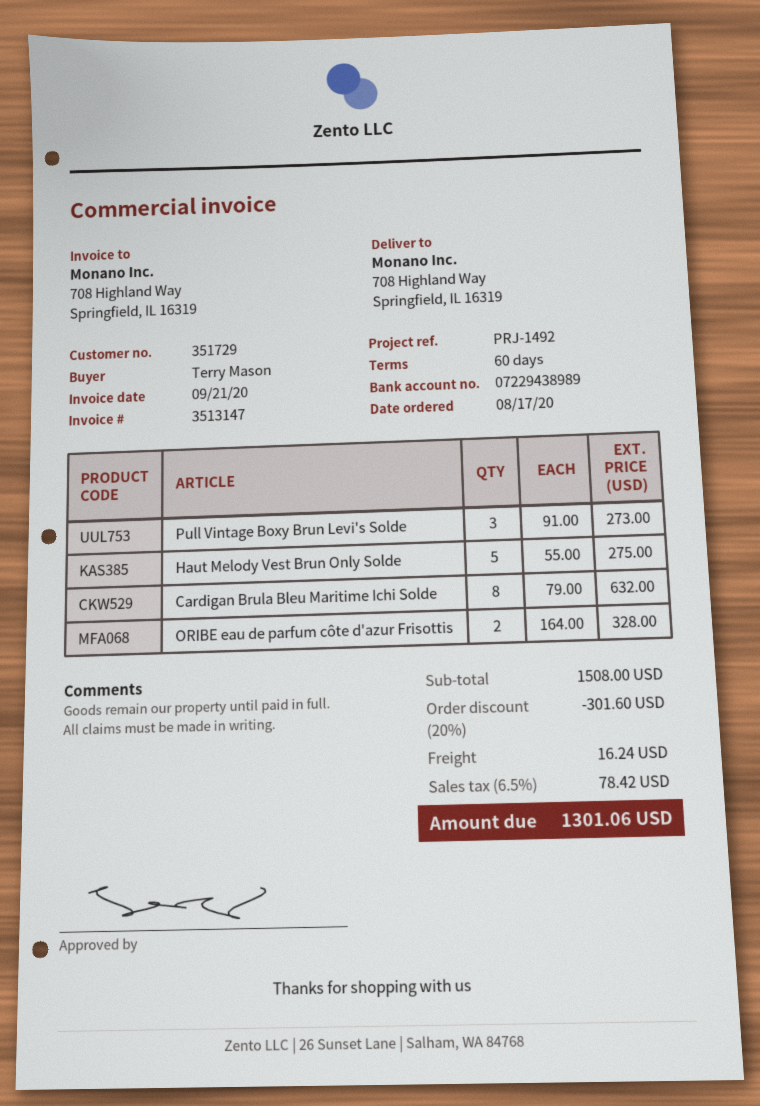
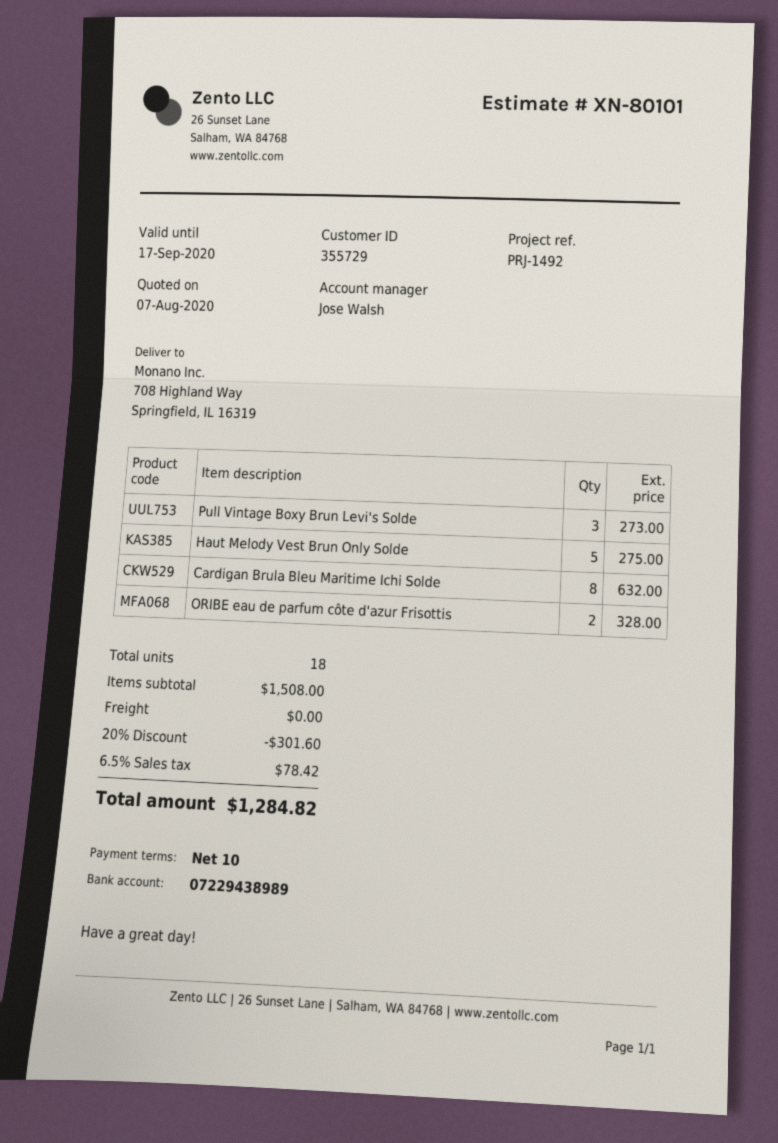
payment terms: 60 days -> 10 days
customer number: 351729 -> 355729
shipping: 16.24 -> 0.00
total: 1301.06 -> 1284.82

